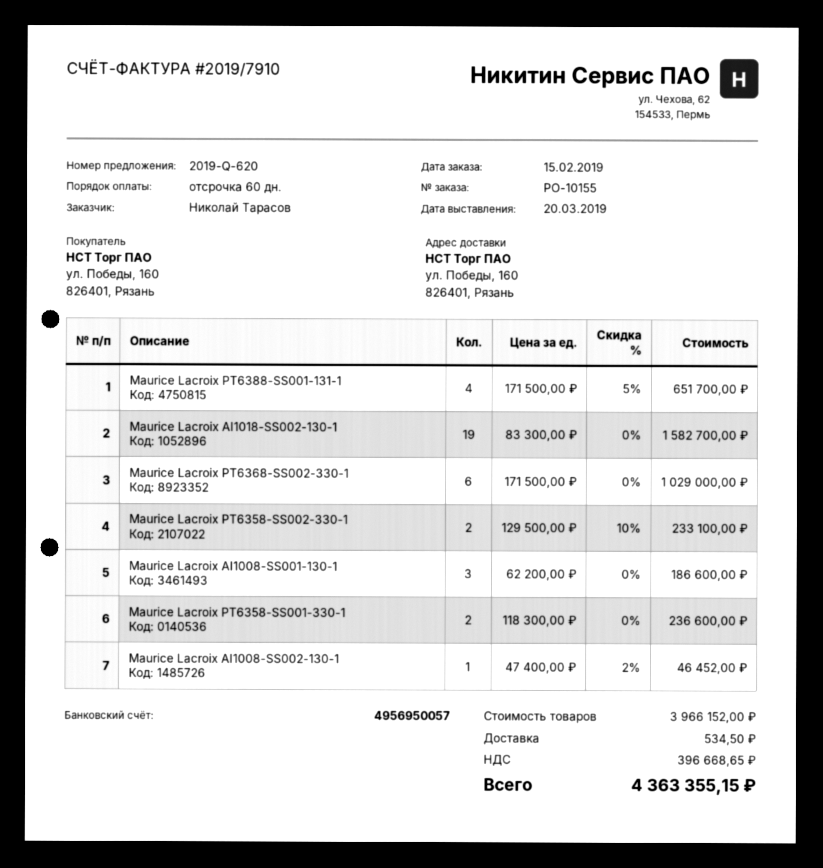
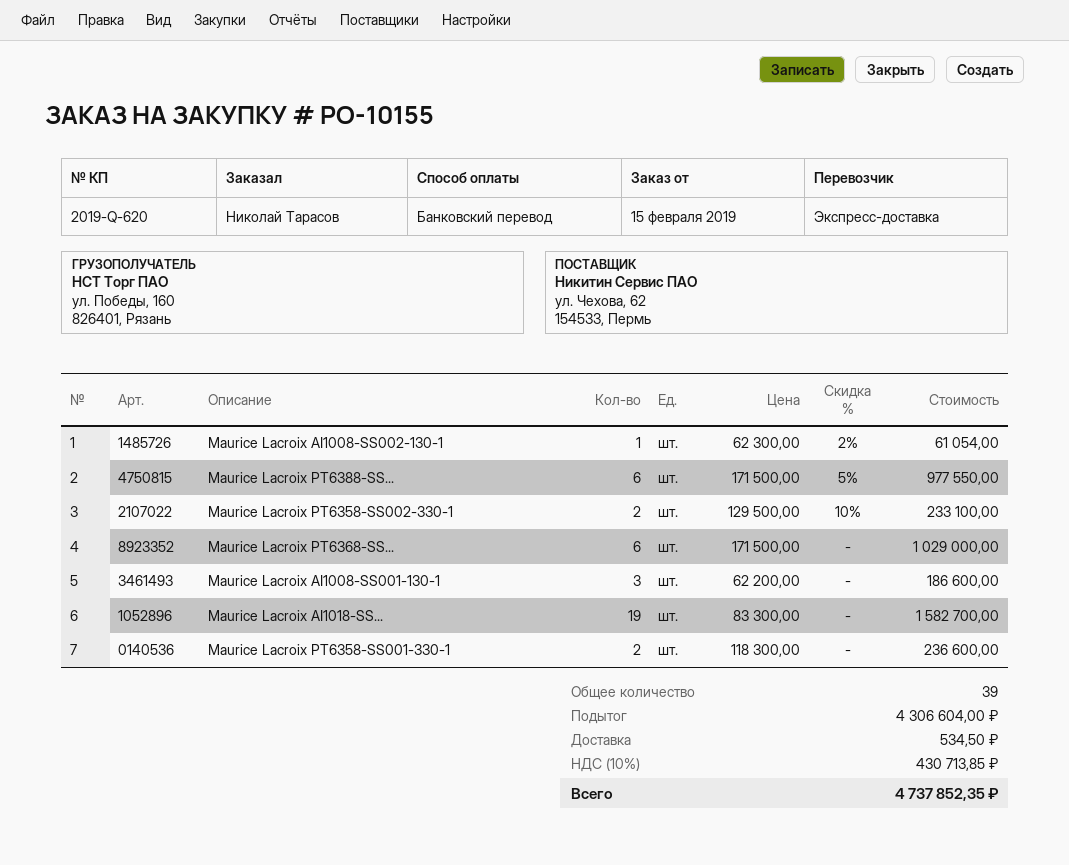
Maurice Lacroix PT6388-SS001-131-1: 4 x 171500.00 - 5% = 651700.00 -> 6 x 171500.00 - 5% = 977550.00
Maurice Lacroix AI1008-SS002-130-1: 1 x 47400.00 - 2% = 46452.00 -> 1 x 62300.00 - 2% = 61054.00
subtotal: 3966152.00 -> 4306604.00
tax: 396668.65 -> 430713.85
total: 4363355.15 -> 4737852.35

